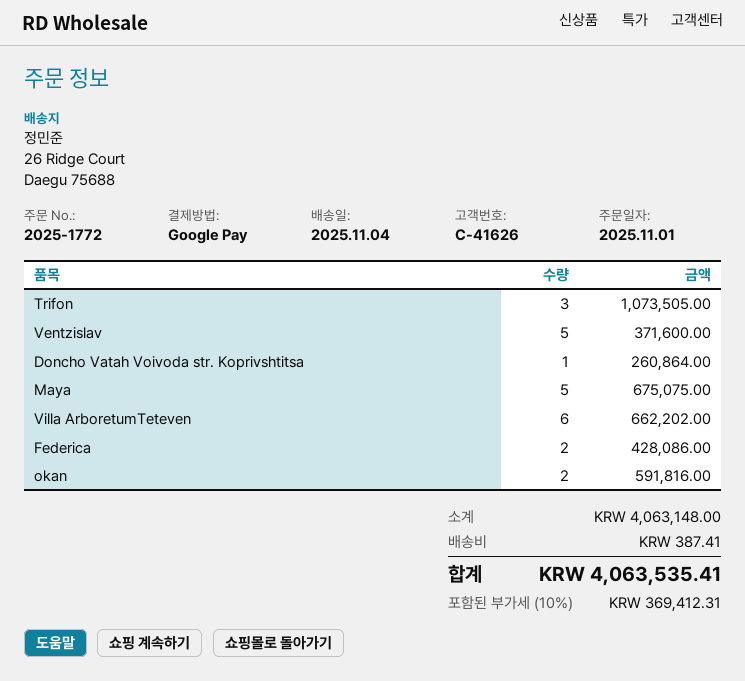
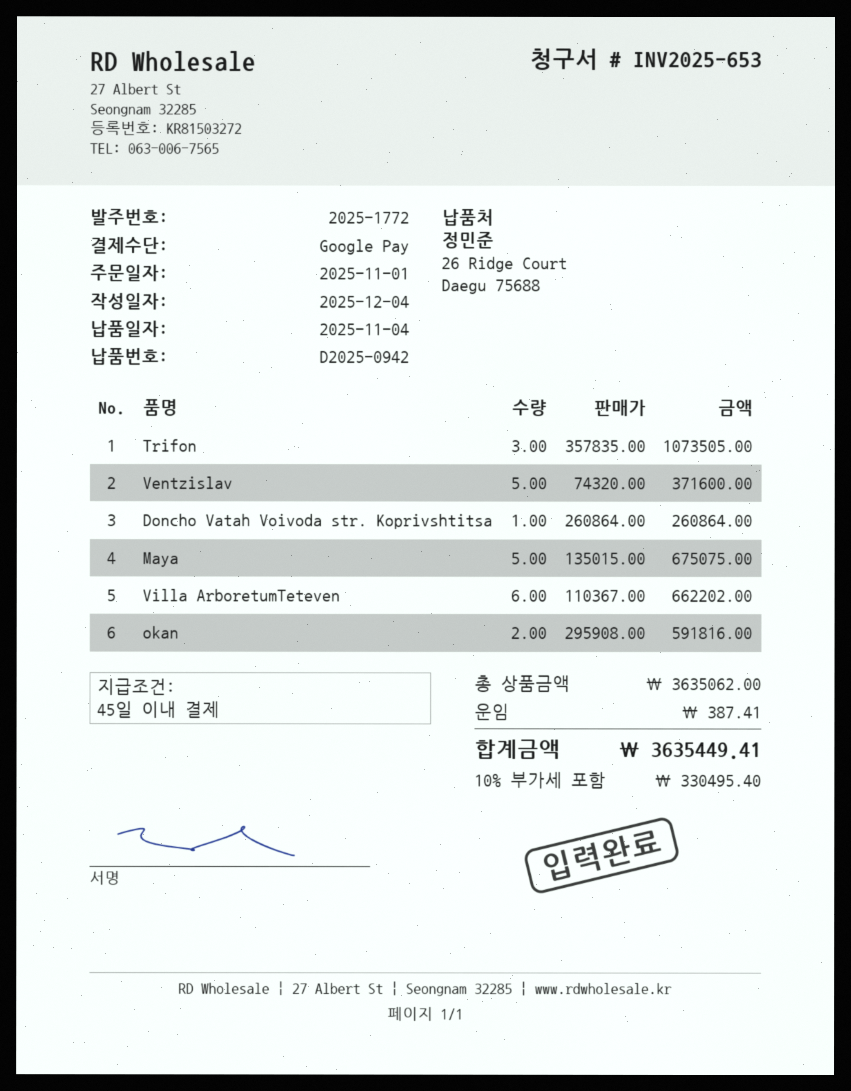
Federica: 2 for 428086.00 -> none
subtotal: 4063148.00 -> 3635062.00
tax: 10% = 369412.31 -> 10% = 330495.40
total: 4063535.41 -> 3635449.41

